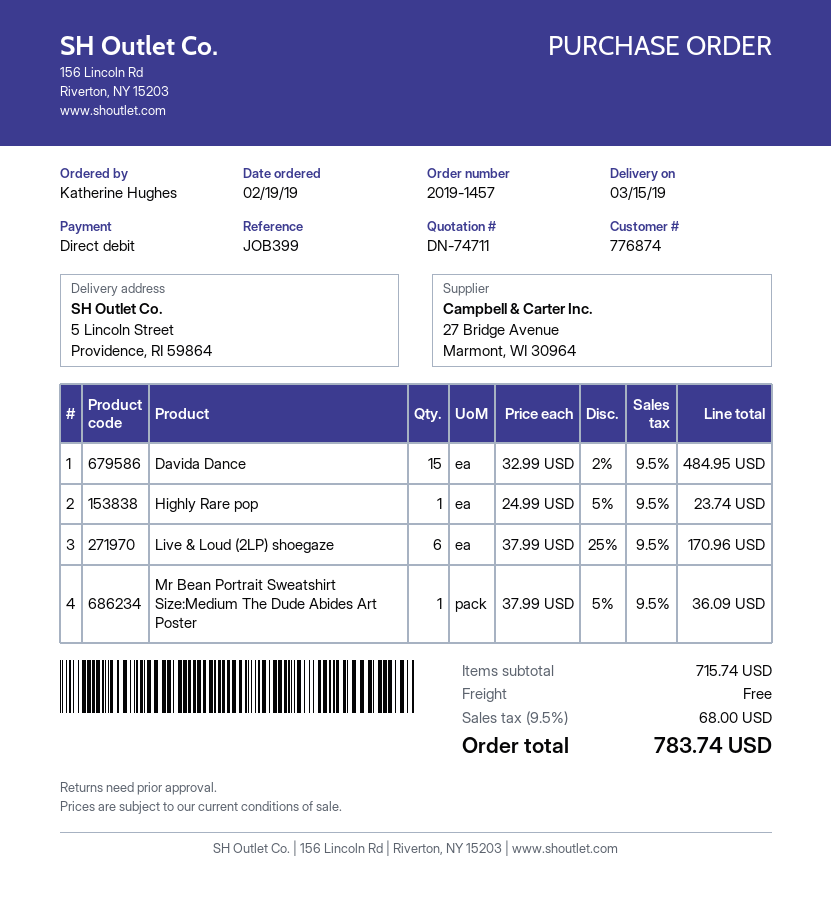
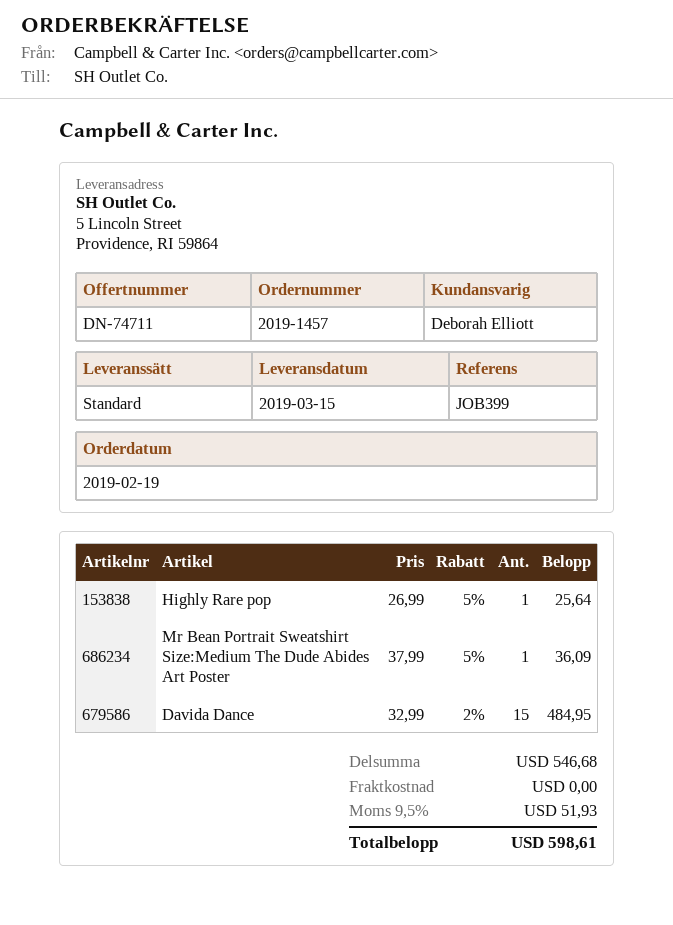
Highly Rare pop: 1 x 24.99 - 5% = 23.74 -> 1 x 26.99 - 5% = 25.64
Live & Loud (2LP) shoegaze: 6 x 37.99 - 25% = 170.96 -> none
subtotal: 715.74 -> 546.68
tax: 9.5% = 68.00 -> 9.5% = 51.93
total: 783.74 -> 598.61

